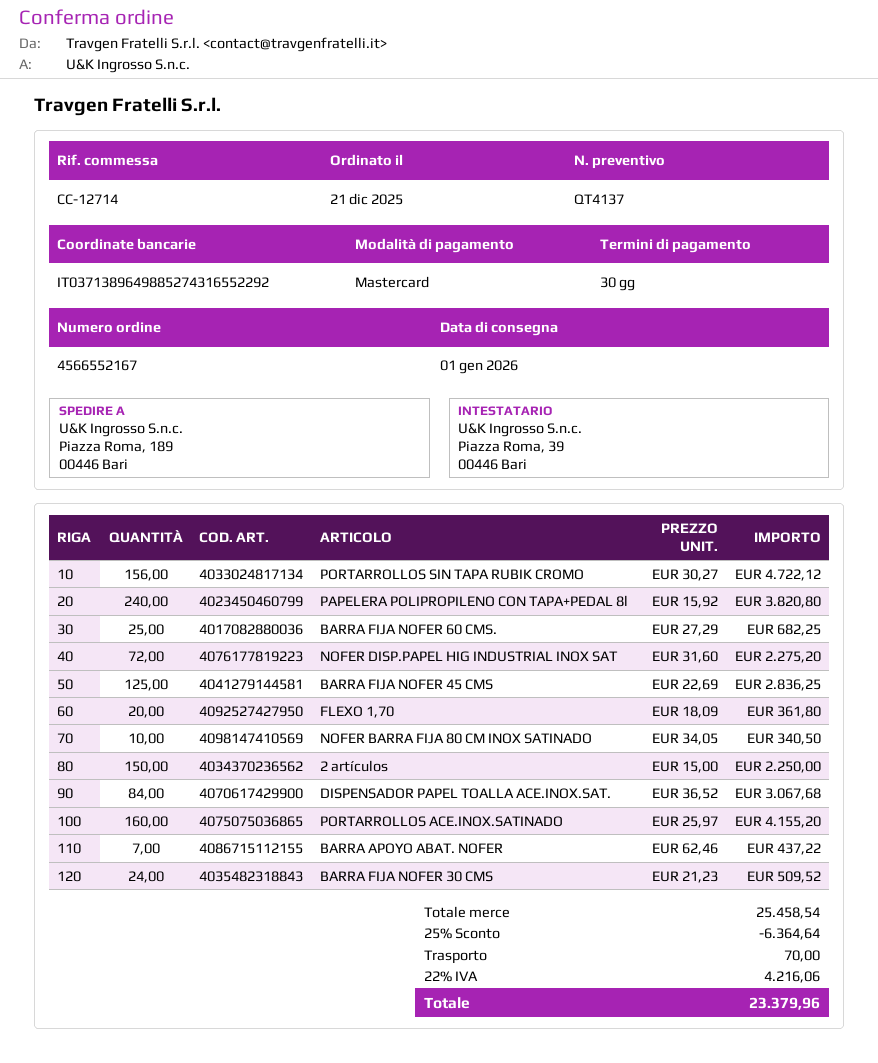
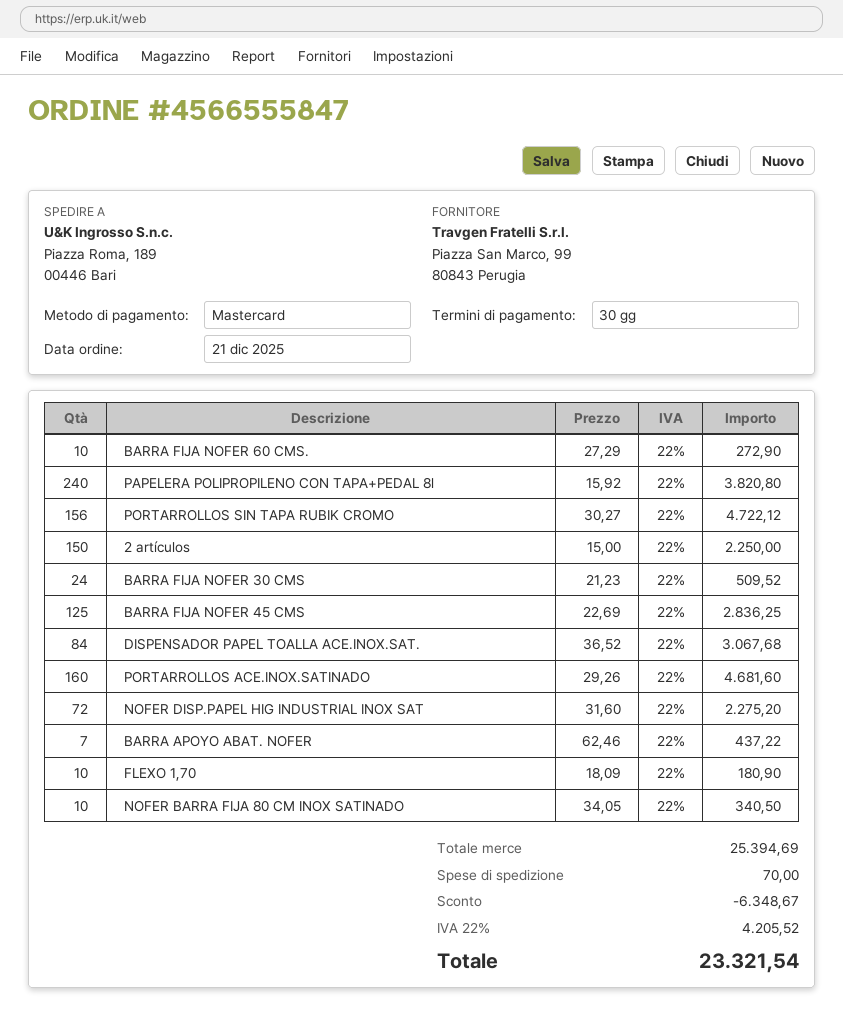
order number: 4566552167 -> 4566555847
BARRA FIJA NOFER 60 CMS.: 25 x 27.29 = 682.25 -> 10 x 27.29 = 272.90
FLEXO 1,70: 20 x 18.09 = 361.80 -> 10 x 18.09 = 180.90
PORTARROLLOS ACE.INOX.SATINADO: 160 x 25.97 = 4155.20 -> 160 x 29.26 = 4681.60
subtotal: 25458.54 -> 25394.69
discount: 6364.64 -> 6348.67
tax: 22% = 4216.06 -> 22% = 4205.52
total: 23379.96 -> 23321.54

